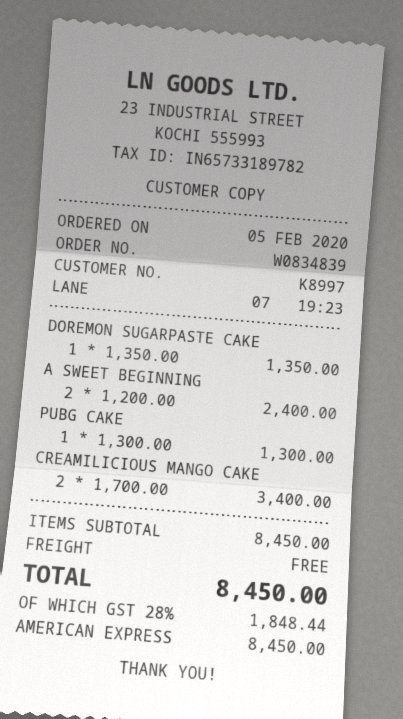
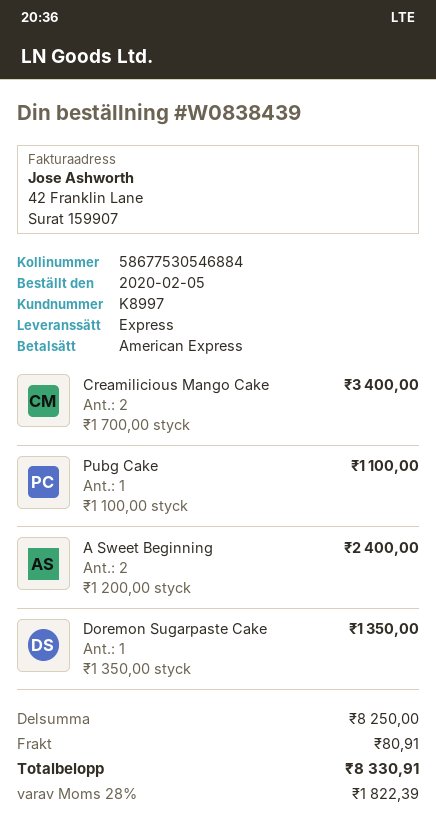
order number: W0834839 -> W0838439
PUBG CAKE: 1 x 1300.00 = 1300.00 -> 1 x 1100.00 = 1100.00
subtotal: 8450.00 -> 8250.00
shipping: 0.00 -> 80.91
tax: 28% = 1848.44 -> 28% = 1822.39
total: 8450.00 -> 8330.91

